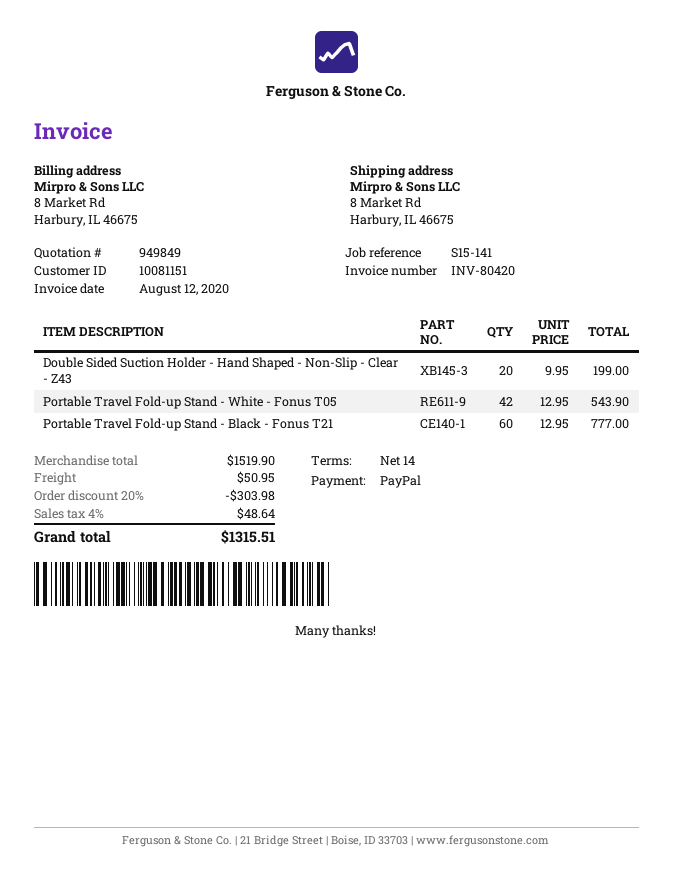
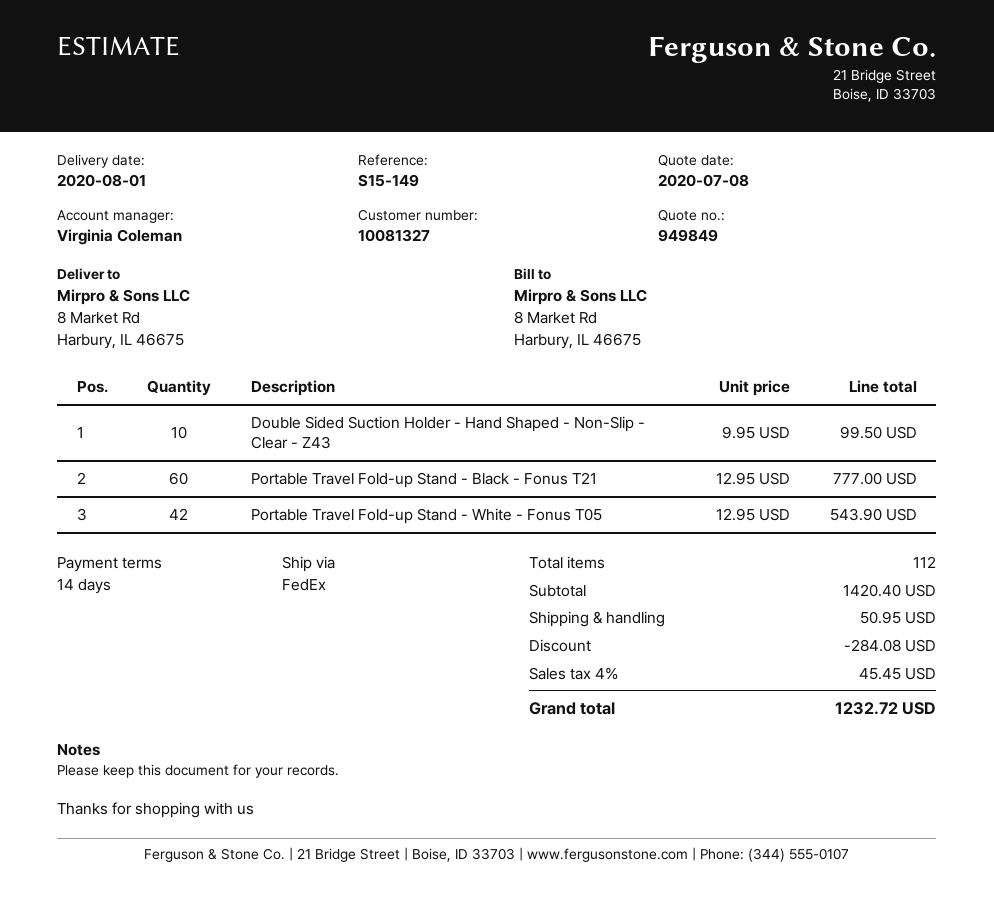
customer number: 10081151 -> 10081327
reference: S15-141 -> S15-149
Double Sided Suction Holder - Hand Shaped - Non-Slip - Clear - Z43: 20 x 9.95 = 199.00 -> 10 x 9.95 = 99.50
subtotal: 1519.90 -> 1420.40
discount: 303.98 -> 284.08
tax: 4% = 48.64 -> 4% = 45.45
total: 1315.51 -> 1232.72

